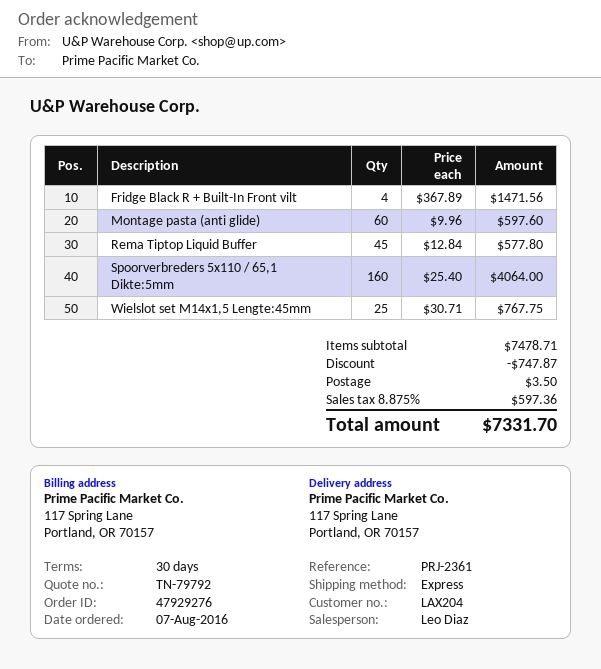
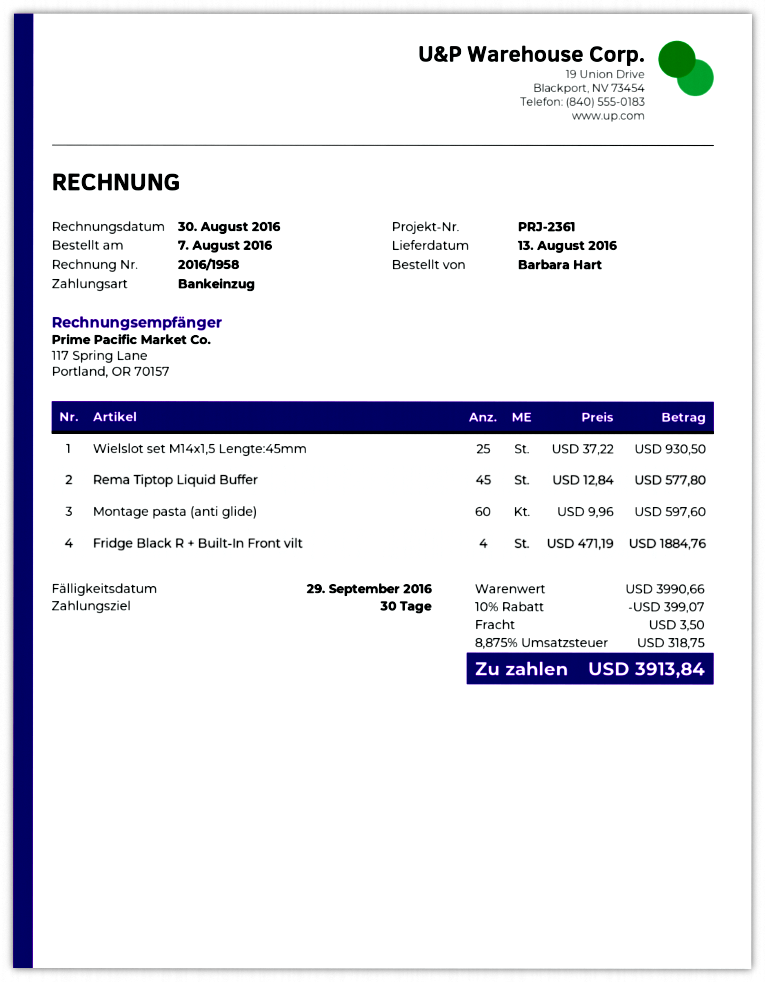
Fridge Black R + Built-In Front vilt: 4 x 367.89 = 1471.56 -> 4 x 471.19 = 1884.76
Spoorverbreders 5x110 / 65,1 Dikte:5mm: 160 x 25.40 = 4064.00 -> none
Wielslot set M14x1,5 Lengte:45mm: 25 x 30.71 = 767.75 -> 25 x 37.22 = 930.50
subtotal: 7478.71 -> 3990.66
discount: 747.87 -> 399.07
tax: 8.875% = 597.36 -> 8.875% = 318.75
total: 7331.70 -> 3913.84

